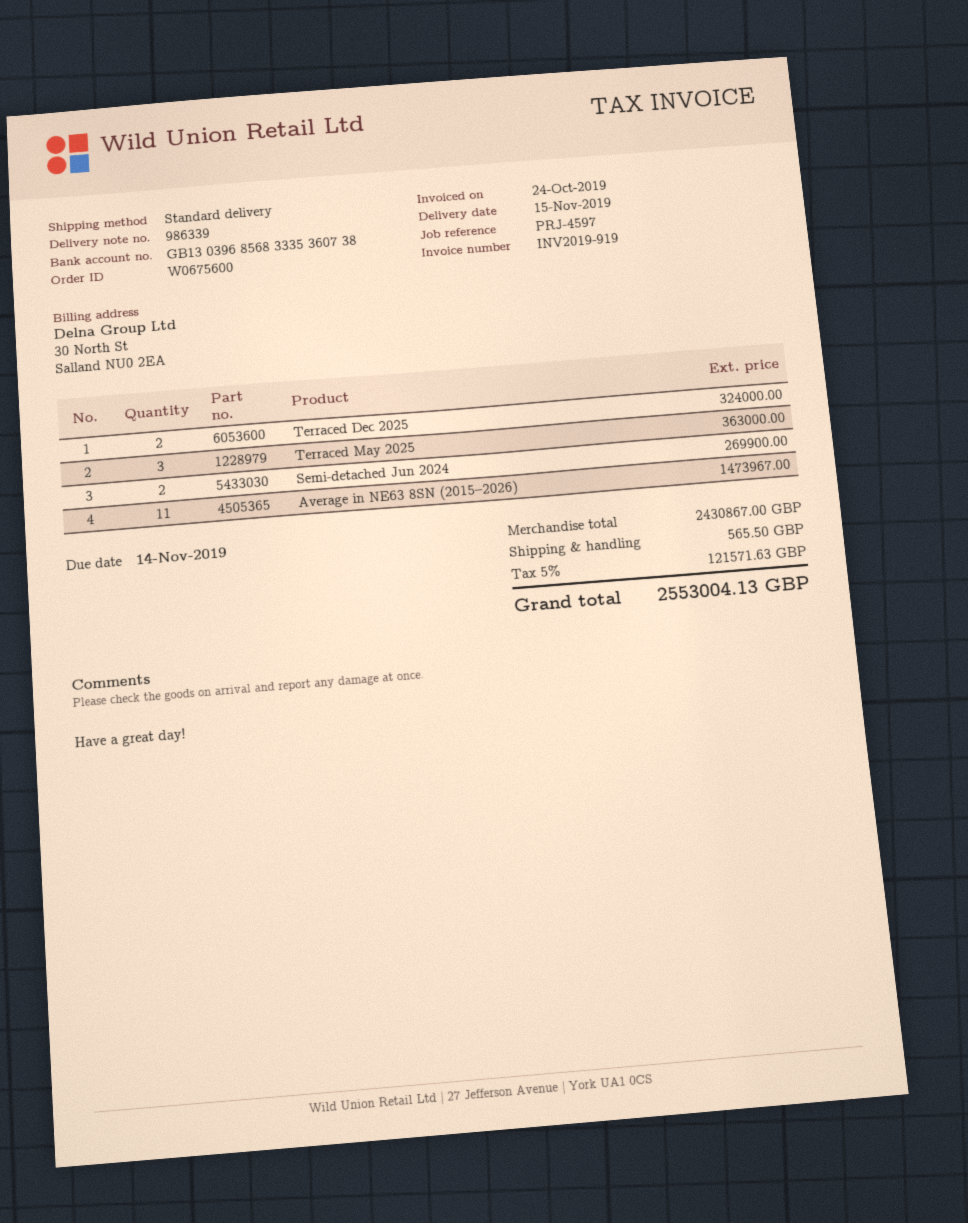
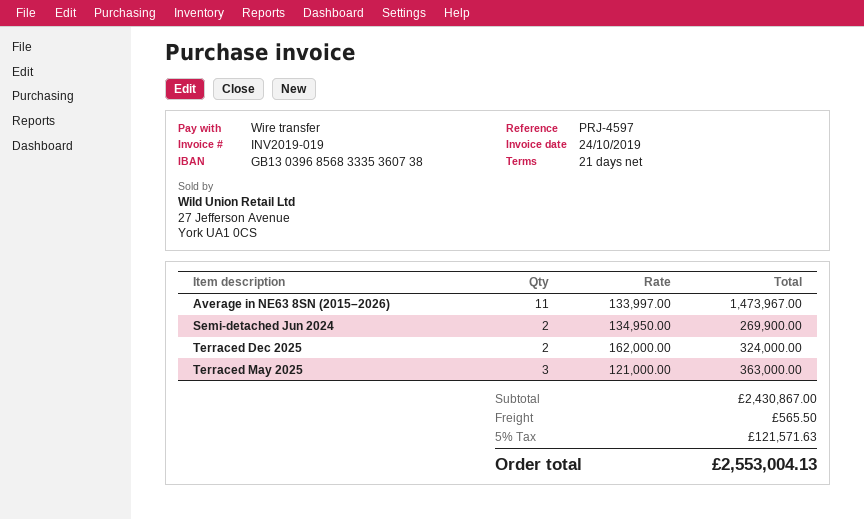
invoice number: INV2019-919 -> INV2019-019

